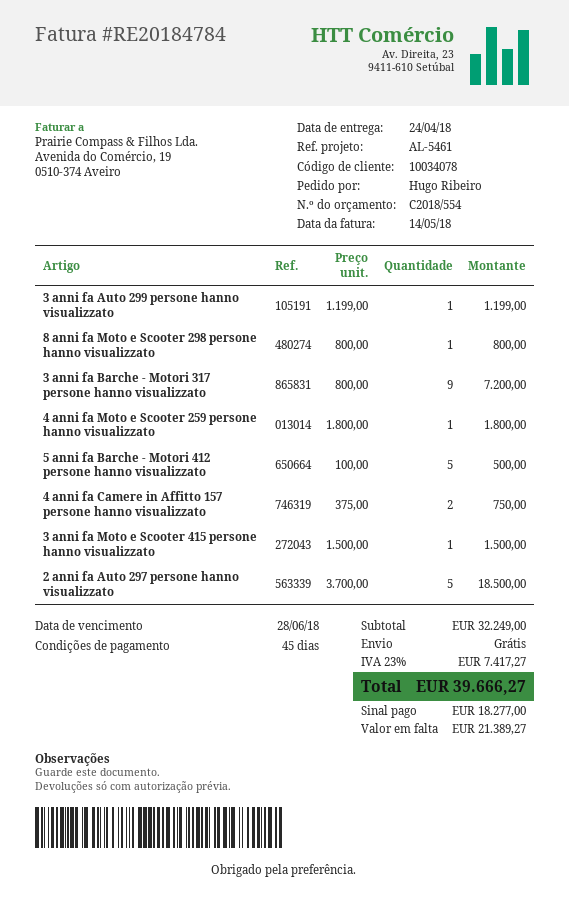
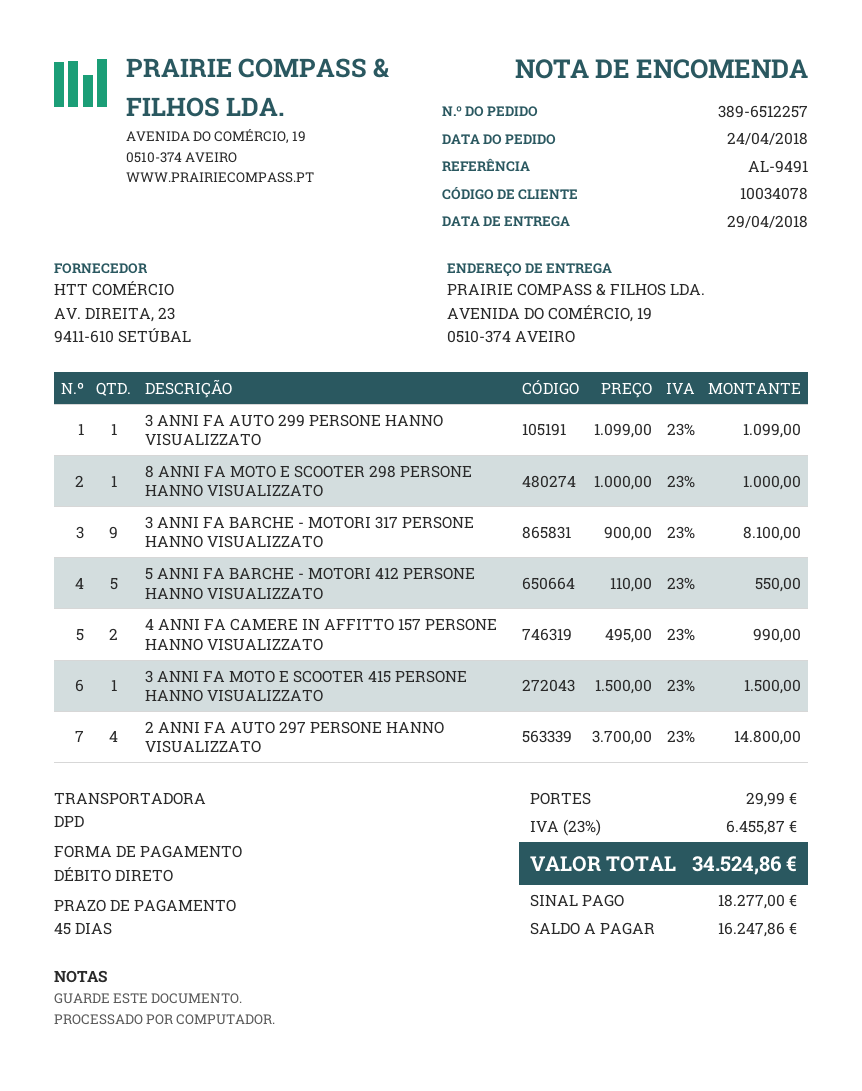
delivery date: 2018-04-24 -> 2018-04-29
reference: AL-5461 -> AL-9491
3 anni fa Auto 299 persone hanno visualizzato: 1 x 1199.00 = 1199.00 -> 1 x 1099.00 = 1099.00
8 anni fa Moto e Scooter 298 persone hanno visualizzato: 1 x 800.00 = 800.00 -> 1 x 1000.00 = 1000.00
3 anni fa Barche - Motori 317 persone hanno visualizzato: 9 x 800.00 = 7200.00 -> 9 x 900.00 = 8100.00
4 anni fa Moto e Scooter 259 persone hanno visualizzato: 1 x 1800.00 = 1800.00 -> none
5 anni fa Barche - Motori 412 persone hanno visualizzato: 5 x 100.00 = 500.00 -> 5 x 110.00 = 550.00
4 anni fa Camere in Affitto 157 persone hanno visualizzato: 2 x 375.00 = 750.00 -> 2 x 495.00 = 990.00
2 anni fa Auto 297 persone hanno visualizzato: 5 x 3700.00 = 18500.00 -> 4 x 3700.00 = 14800.00
shipping: 0.00 -> 29.99
tax: 23% = 7417.27 -> 23% = 6455.87
total: 39666.27 -> 34524.86
balance: 21389.27 -> 16247.86

